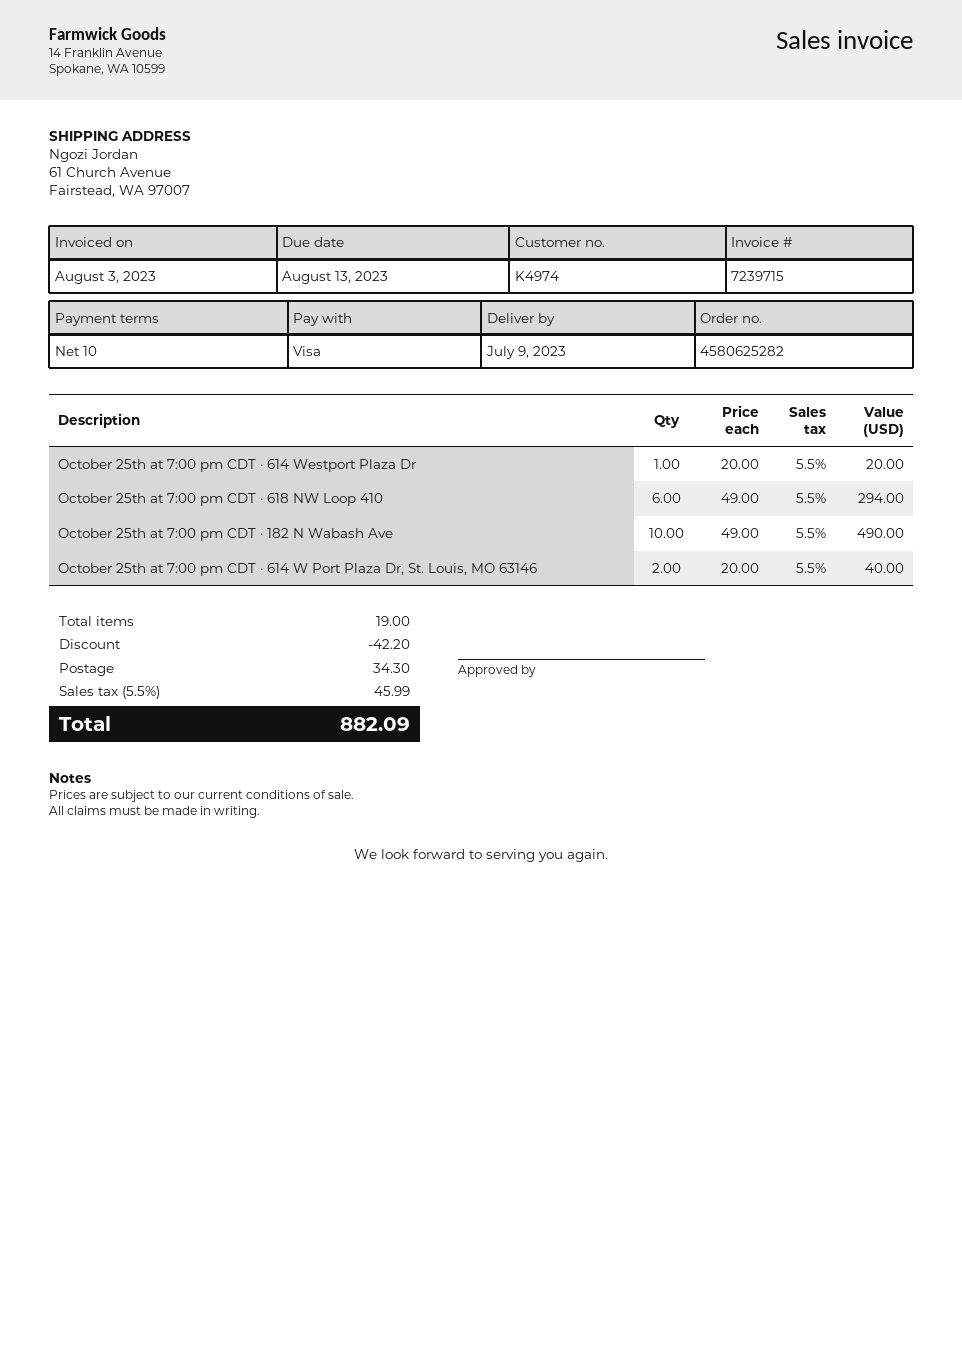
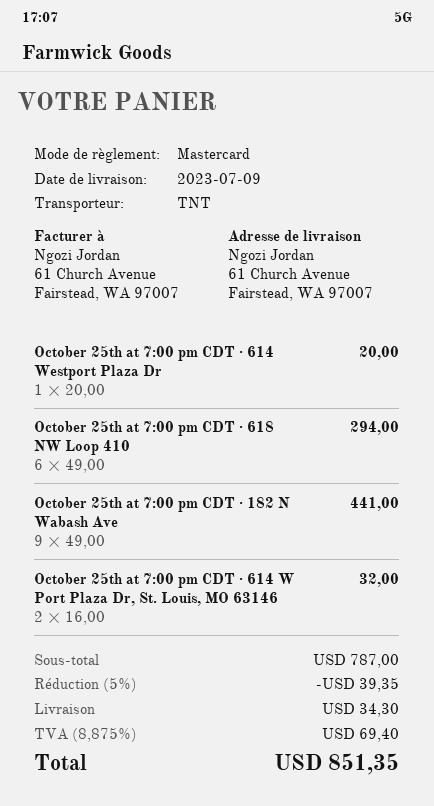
payment method: Visa -> Mastercard
October 25th at 7:00 pm CDT · 182 N Wabash Ave: 10 x 49.00 = 490.00 -> 9 x 49.00 = 441.00
October 25th at 7:00 pm CDT · 614 W Port Plaza Dr, St. Louis, MO 63146: 2 x 20.00 = 40.00 -> 2 x 16.00 = 32.00
discount: 42.20 -> 39.35
tax: 5.5% = 45.99 -> 8.875% = 69.40
total: 882.09 -> 851.35

